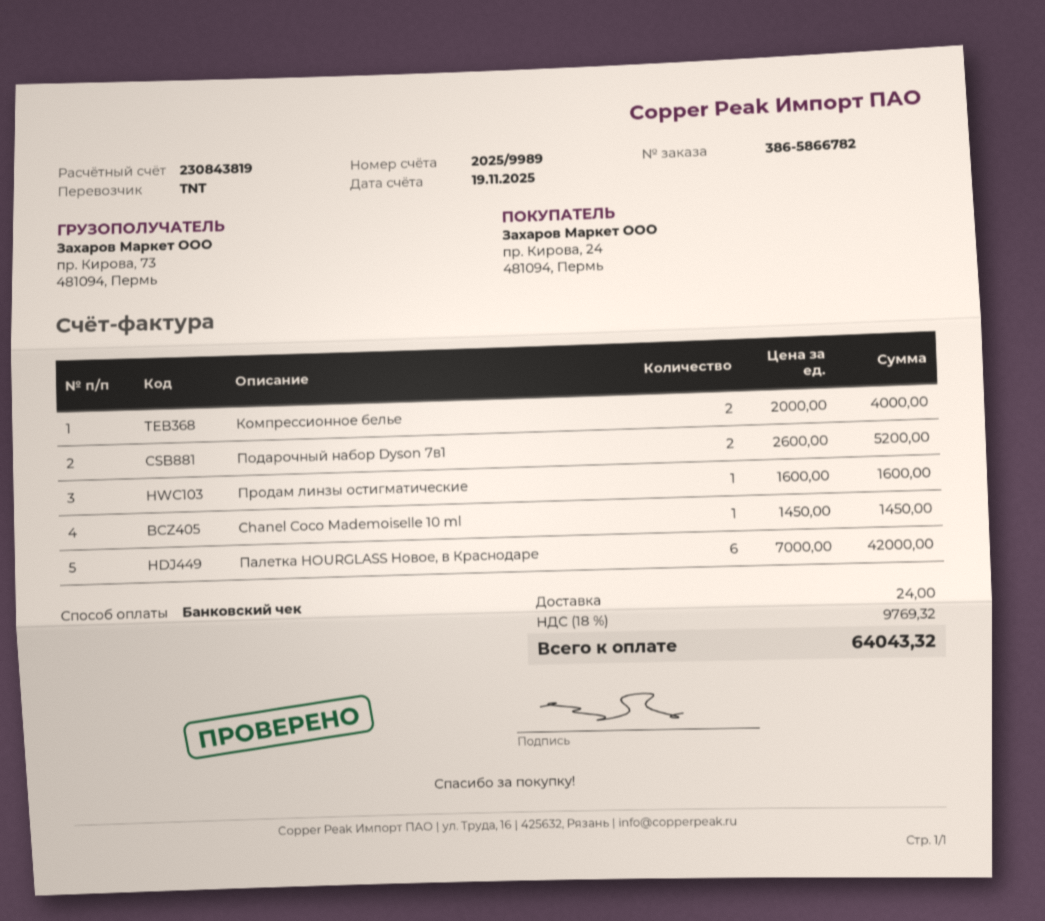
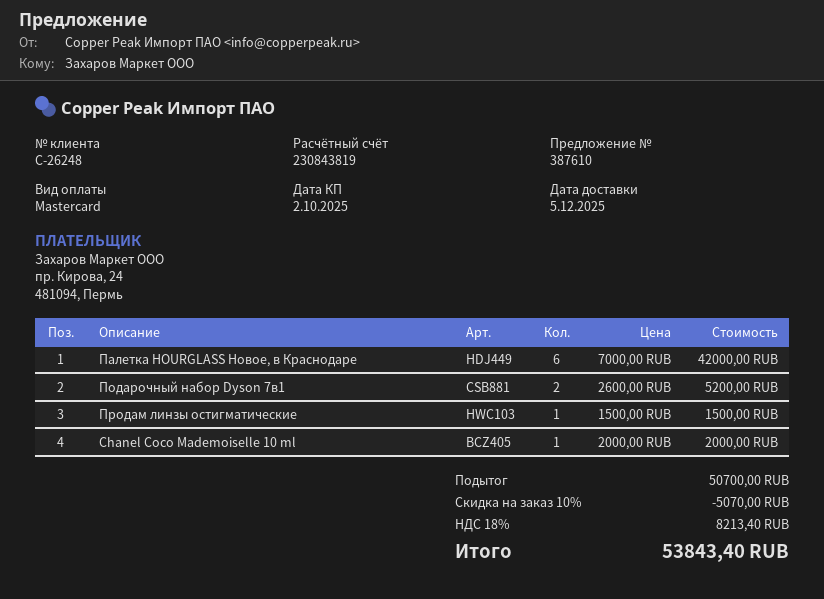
payment method: cheque -> Mastercard
Компрессионное белье: 2 x 2000.00 = 4000.00 -> none
Продам линзы остигматические: 1 x 1600.00 = 1600.00 -> 1 x 1500.00 = 1500.00
Chanel Coco Mademoiselle 10 ml: 1 x 1450.00 = 1450.00 -> 1 x 2000.00 = 2000.00
discount: none -> 10% = 5070.00
shipping: 24.00 -> none
tax: 18% = 9769.32 -> 18% = 8213.40
total: 64043.32 -> 53843.40

